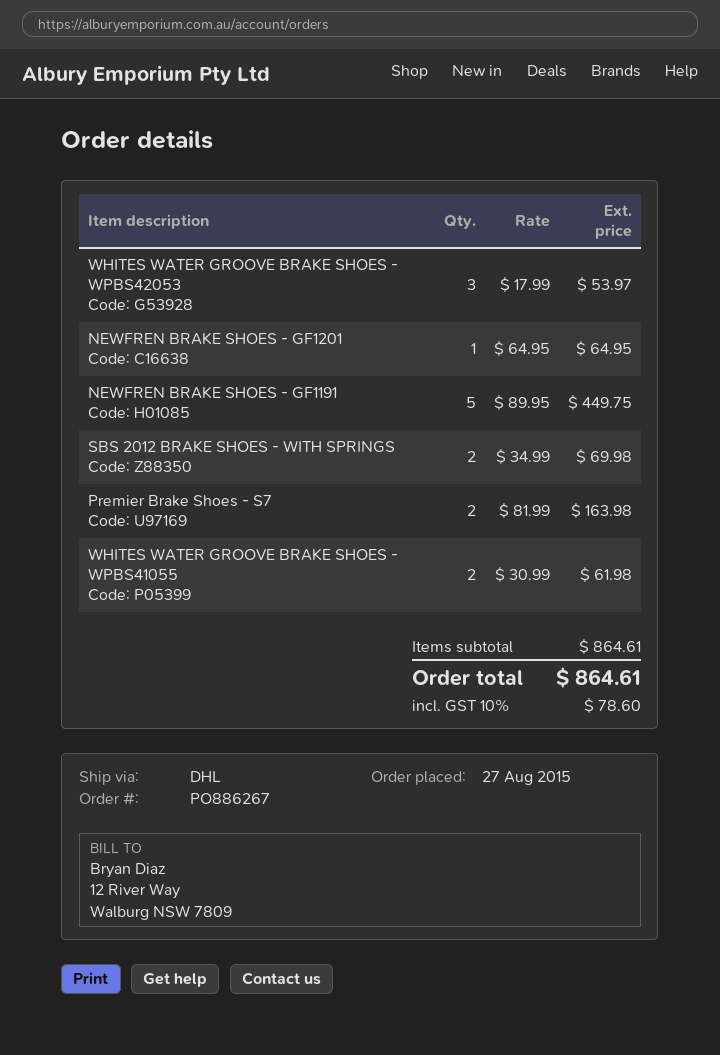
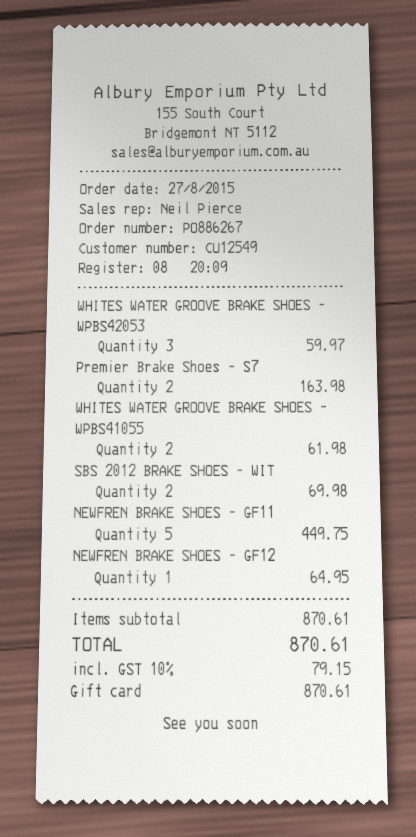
WHITES WATER GROOVE BRAKE SHOES - WPBS42053: 3 for 53.97 -> 3 for 59.97
subtotal: 864.61 -> 870.61
tax: 10% = 78.60 -> 10% = 79.15
total: 864.61 -> 870.61

